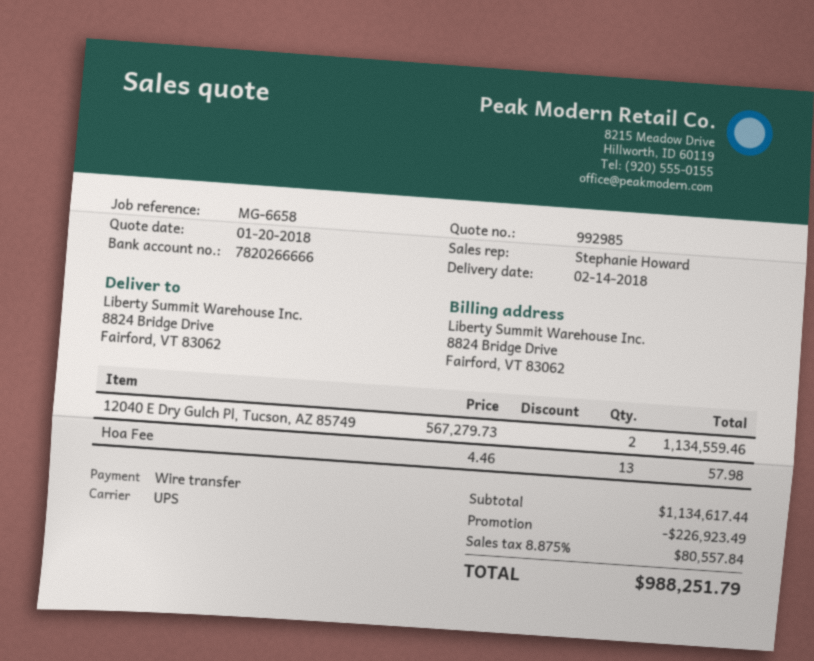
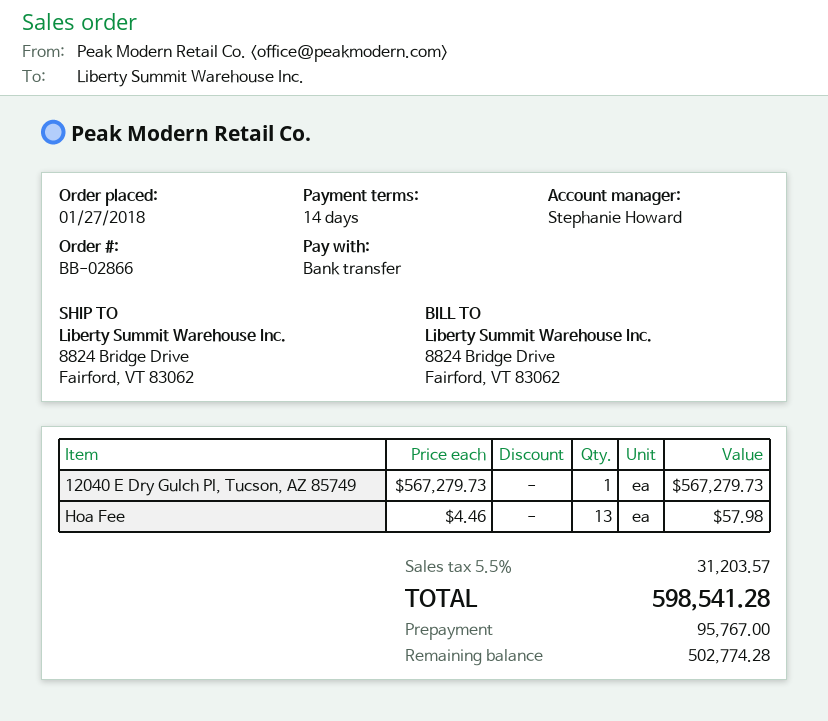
12040 E Dry Gulch Pl, Tucson, AZ 85749: 2 x 567279.73 = 1134559.46 -> 1 x 567279.73 = 567279.73
discount: 226923.49 -> none
tax: 8.875% = 80557.84 -> 5.5% = 31203.57
total: 988251.79 -> 598541.28

